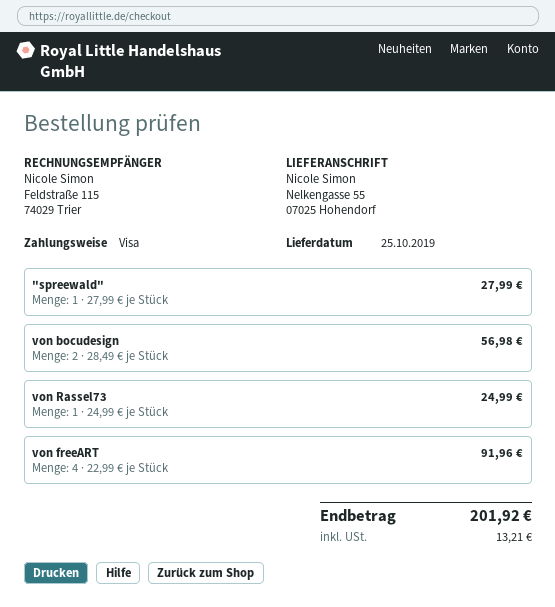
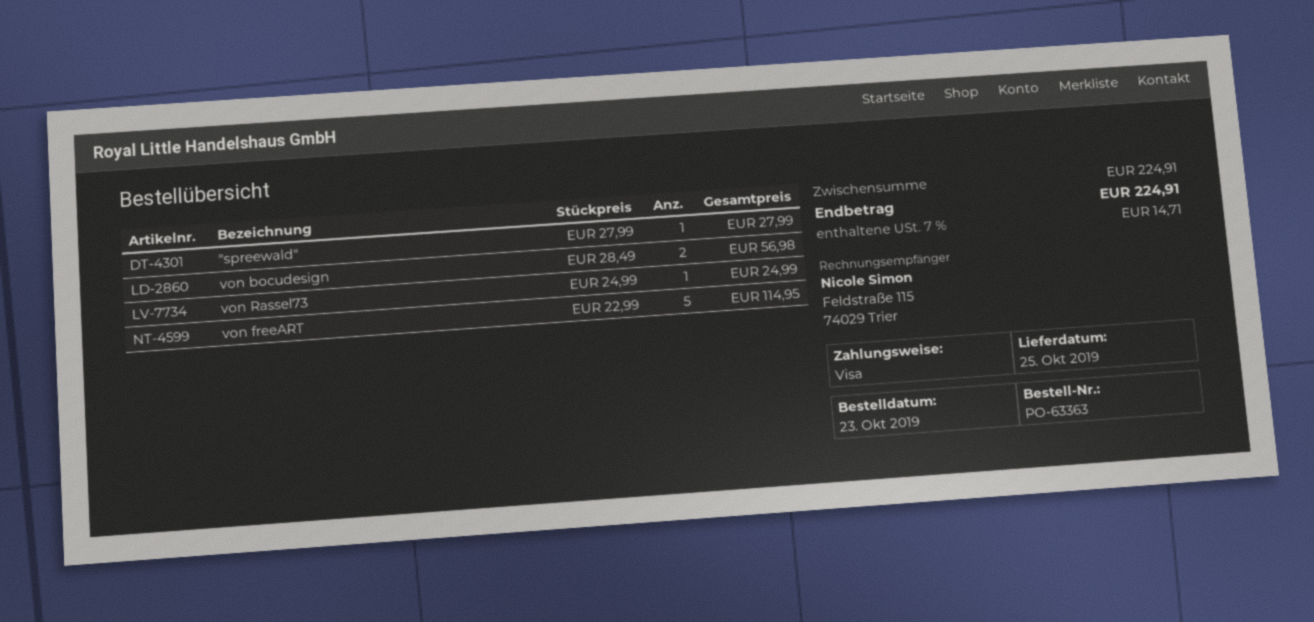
von freeART: 4 x 22.99 = 91.96 -> 5 x 22.99 = 114.95
tax: 13.21 -> 14.71
total: 201.92 -> 224.91

